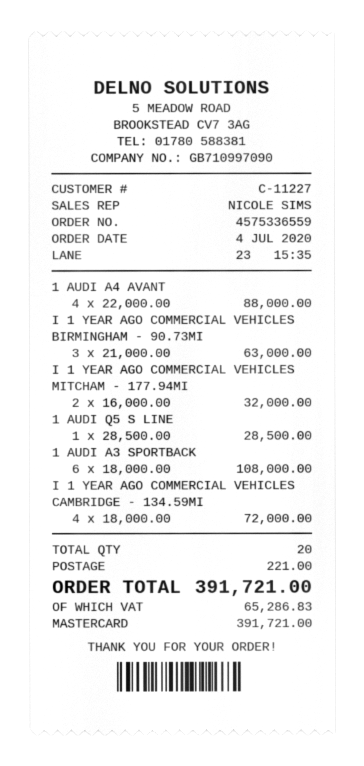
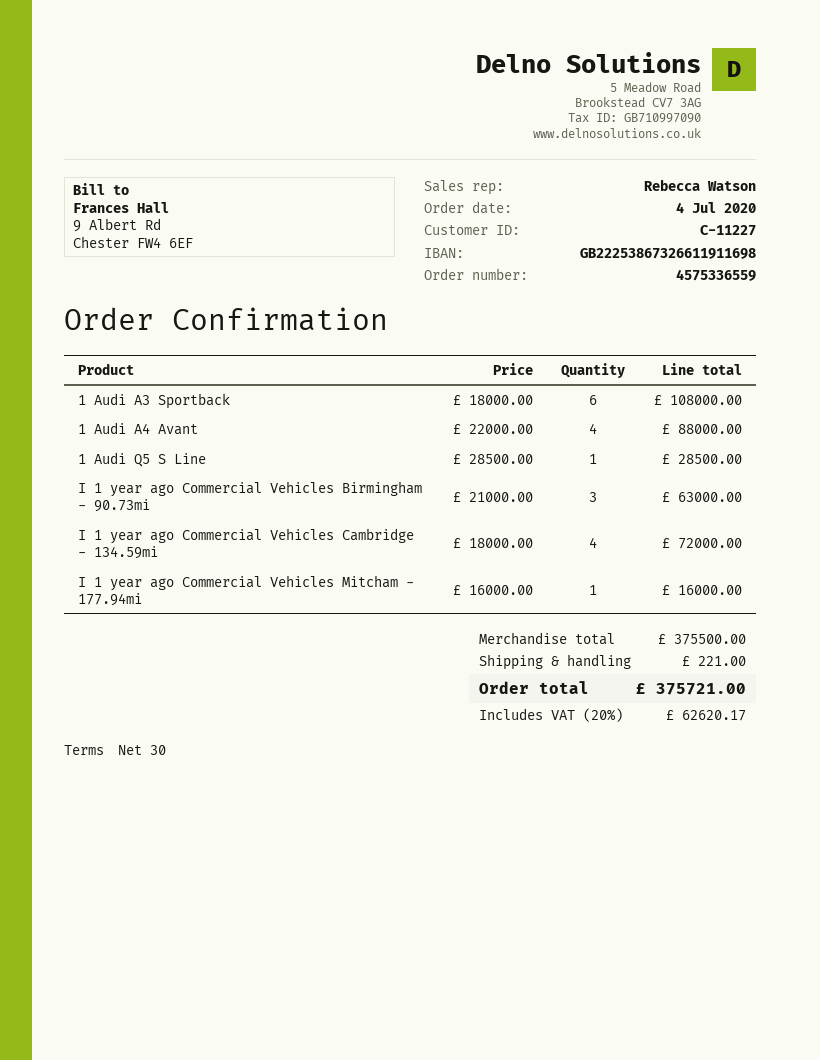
sales rep: NICOLE SIMS -> Rebecca Watson
I 1 YEAR AGO COMMERCIAL VEHICLES MITCHAM - 177.94MI: 2 x 16000.00 = 32000.00 -> 1 x 16000.00 = 16000.00
tax: 65286.83 -> 62620.17
total: 391721.00 -> 375721.00

